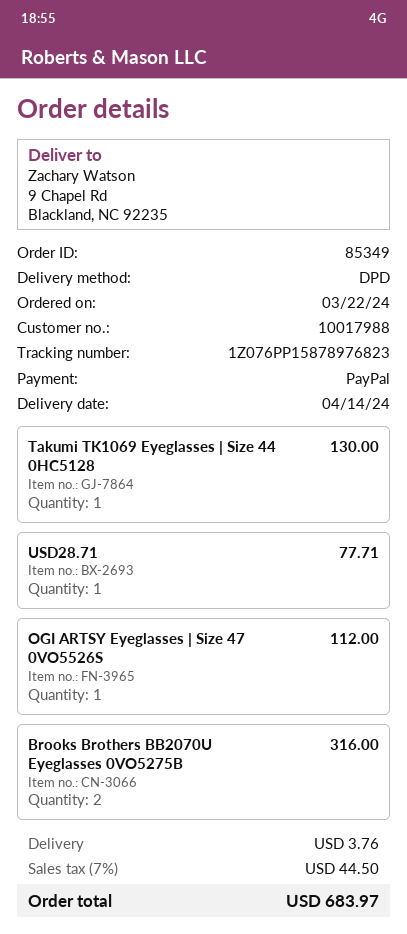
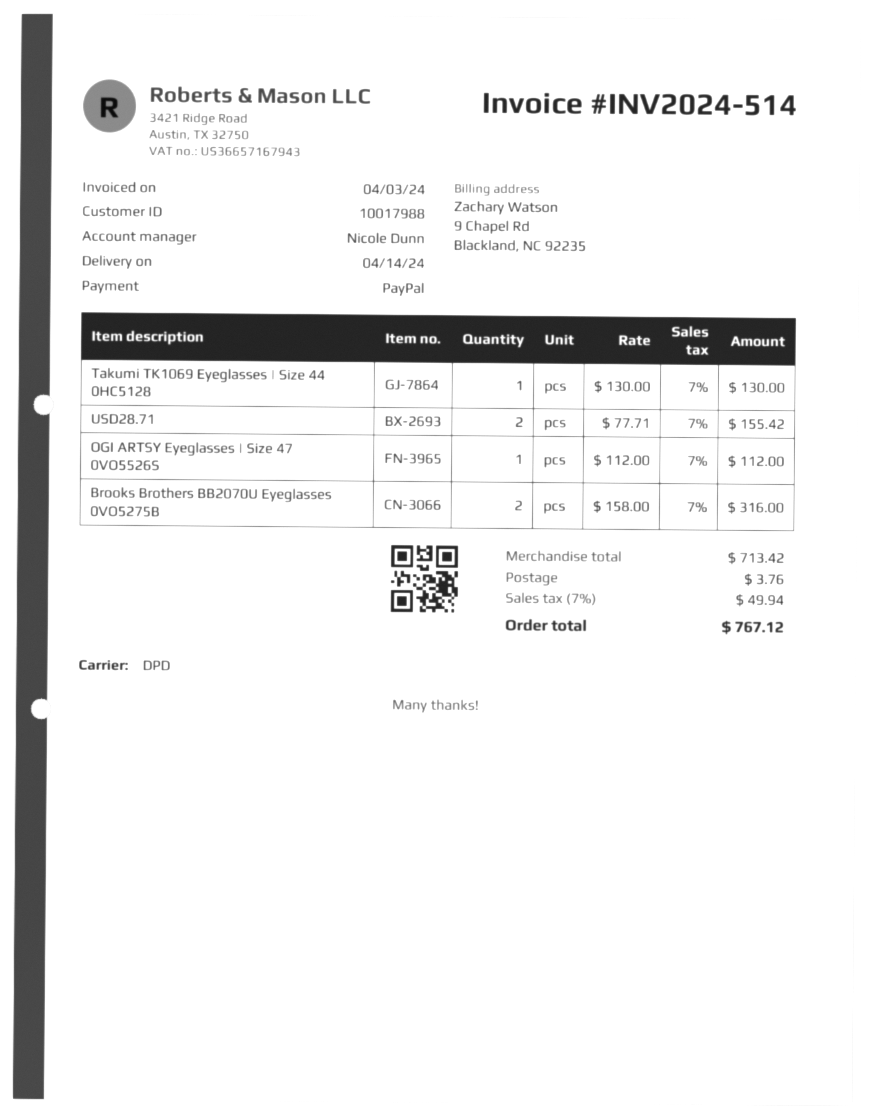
USD28.71: 1 for 77.71 -> 2 for 155.42
tax: 7% = 44.50 -> 7% = 49.94
total: 683.97 -> 767.12

